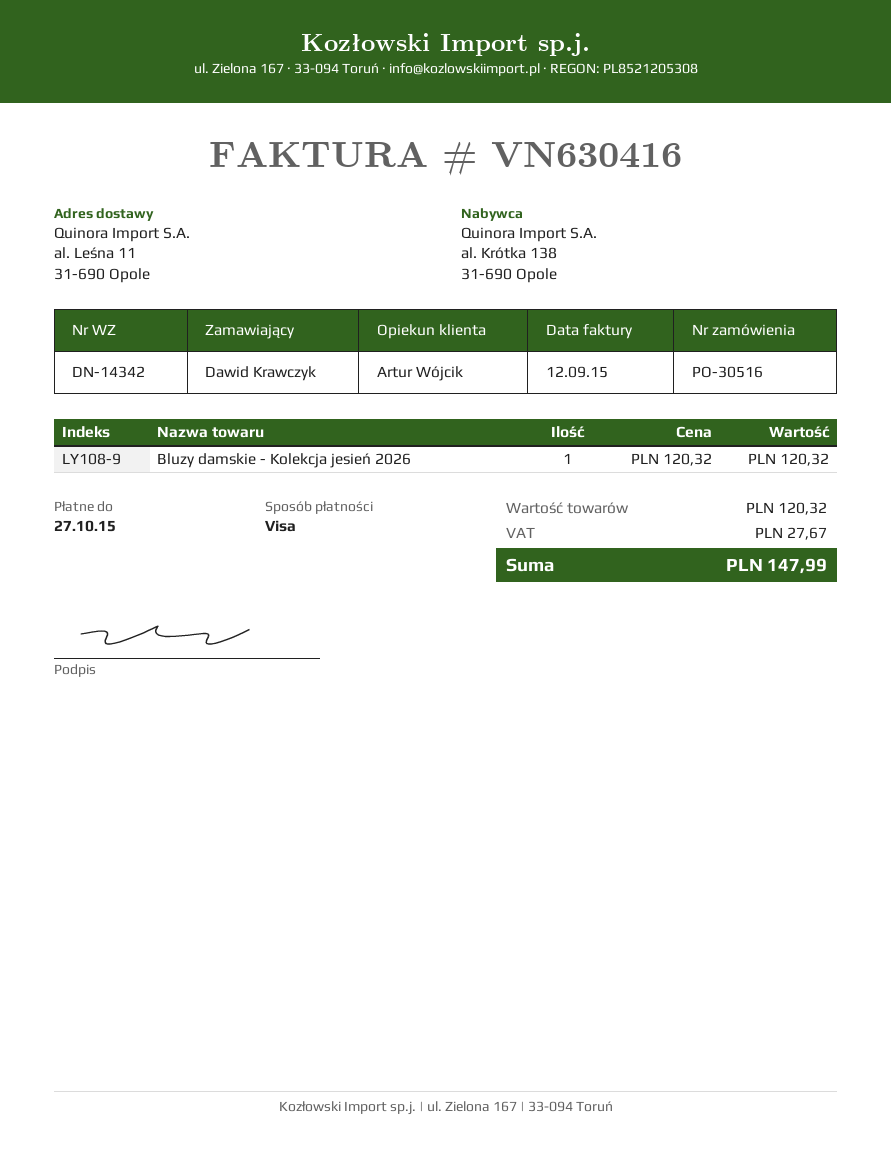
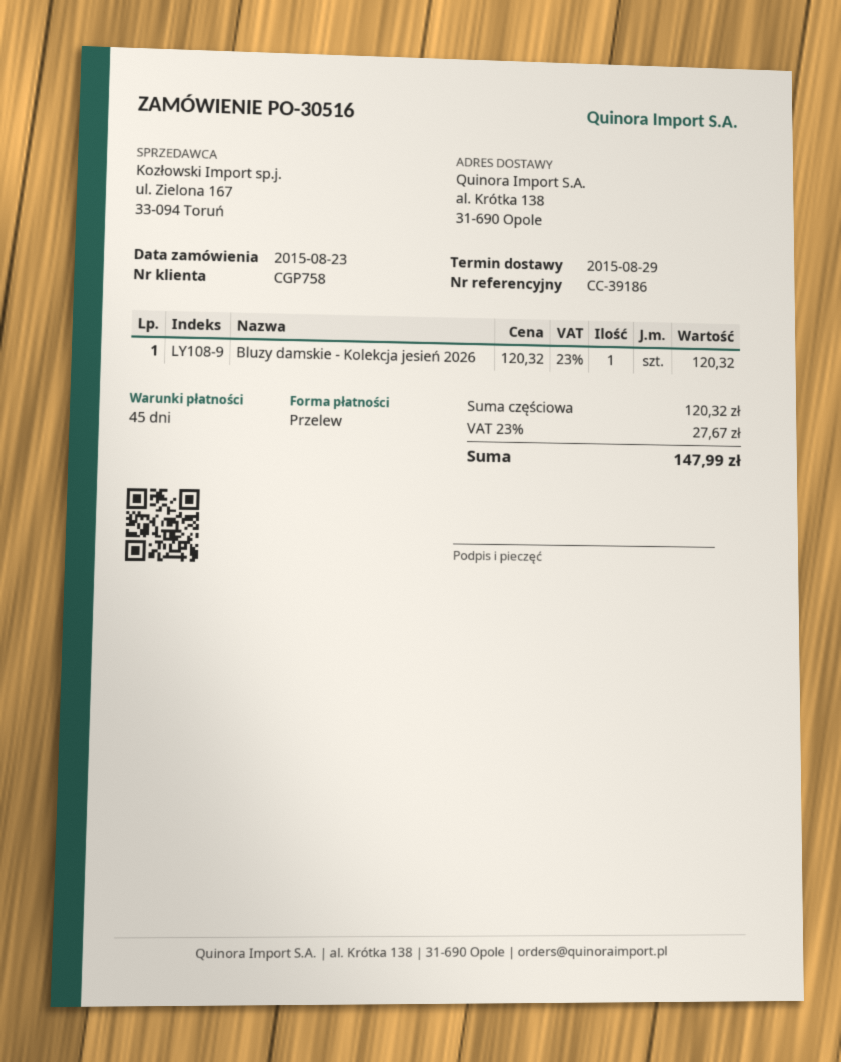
payment method: Visa -> bank transfer
ship to: al. Leśna 11, 31-690 Opole -> al. Krótka 138, 31-690 Opole

